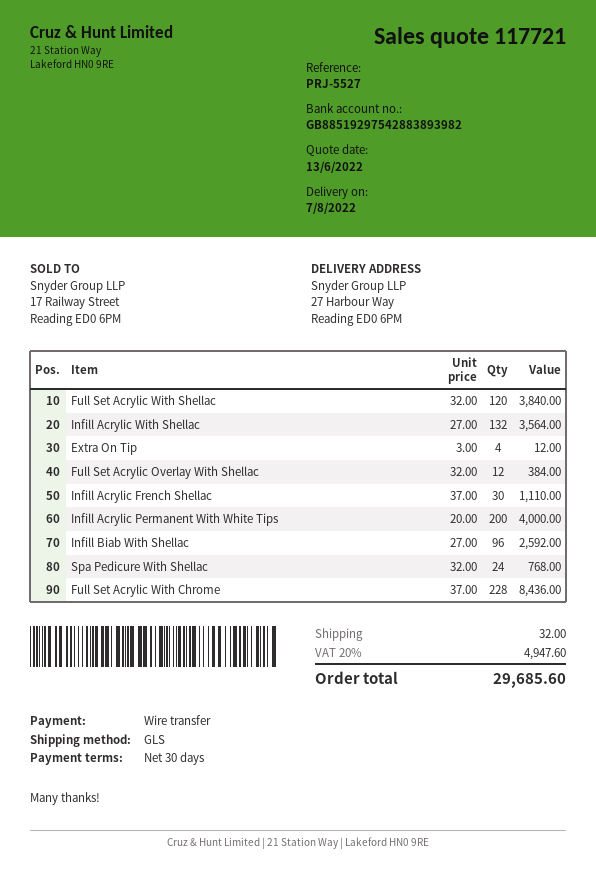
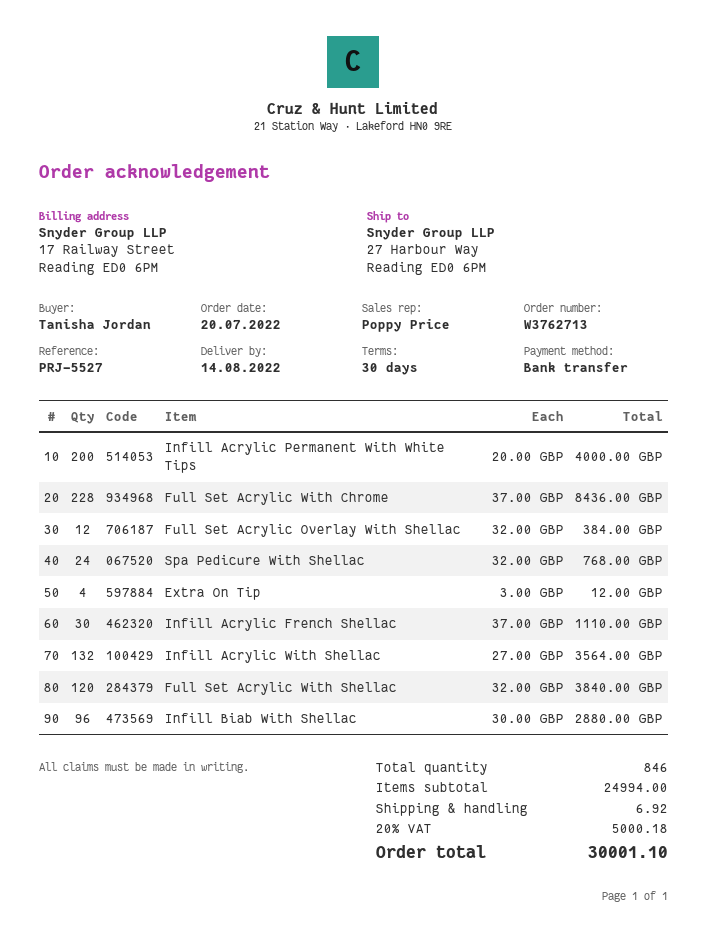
delivery date: 2022-08-07 -> 2022-08-14
Infill Biab With Shellac: 96 x 27.00 = 2592.00 -> 96 x 30.00 = 2880.00
shipping: 32.00 -> 6.92
tax: 20% = 4947.60 -> 20% = 5000.18
total: 29685.60 -> 30001.10

